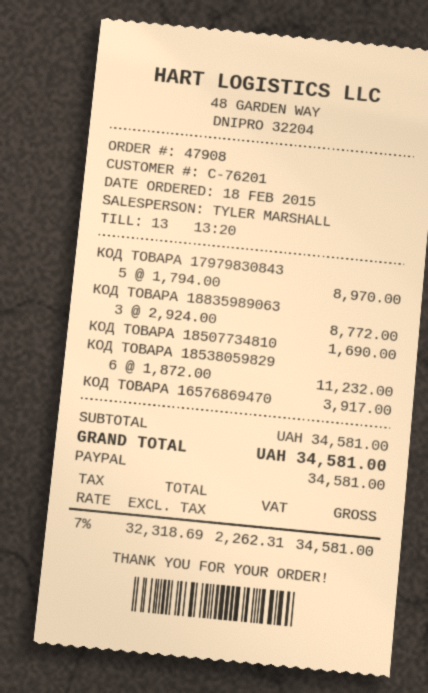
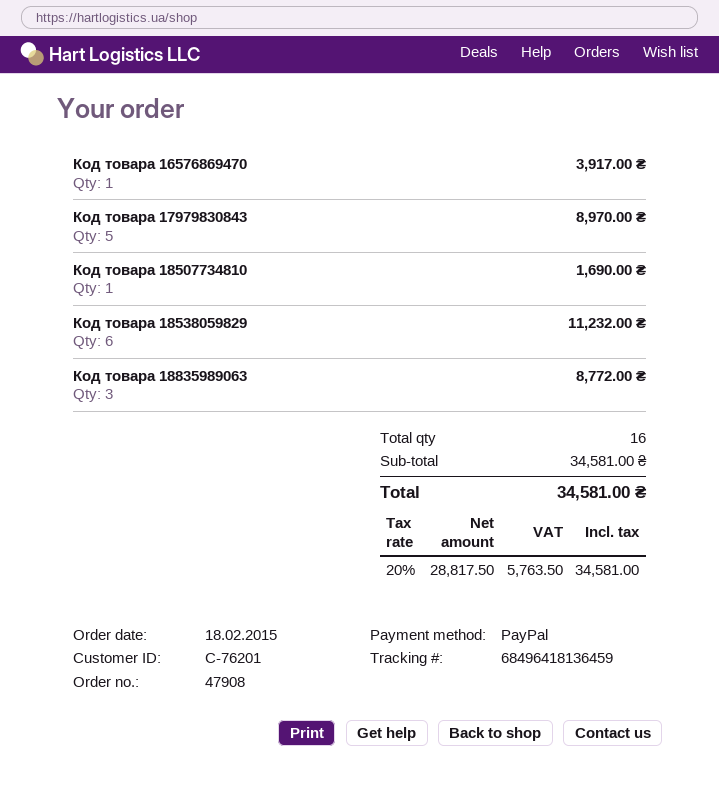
net: 32318.69 -> 28817.50
tax: 7% = 2262.31 -> 20% = 5763.50

